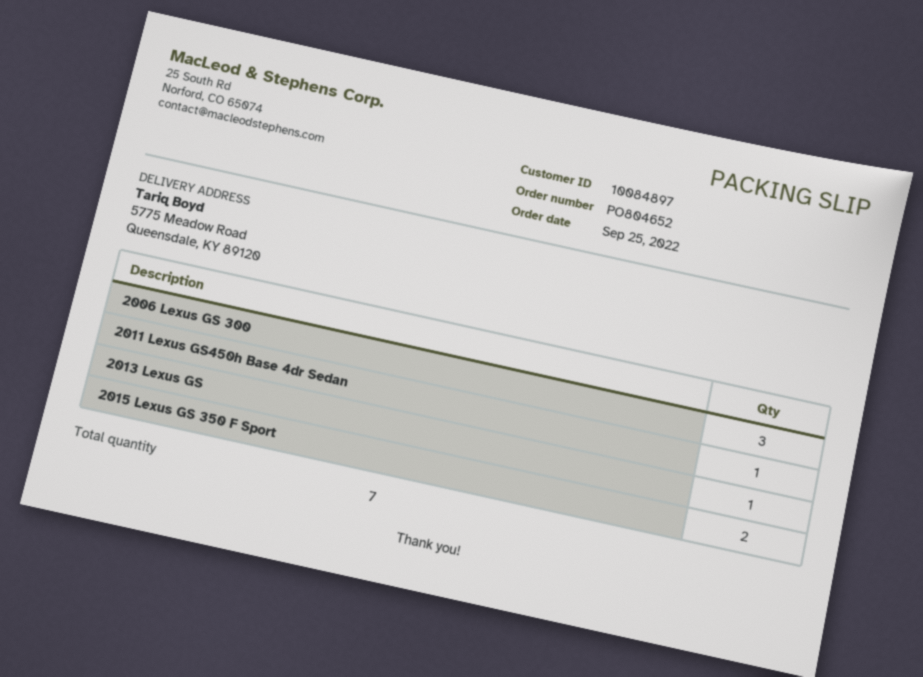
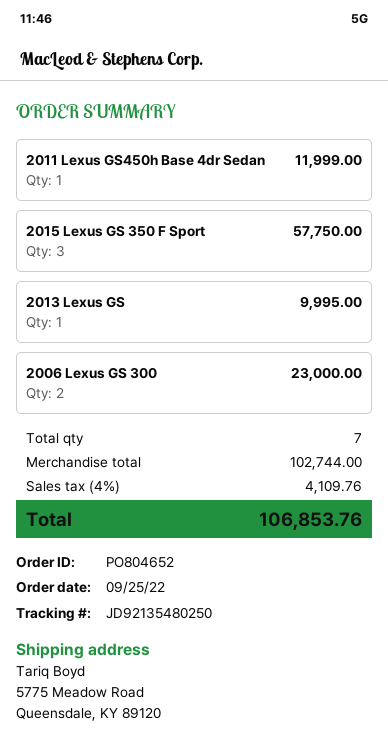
2006 Lexus GS 300: 3 -> 2
2015 Lexus GS 350 F Sport: 2 -> 3

